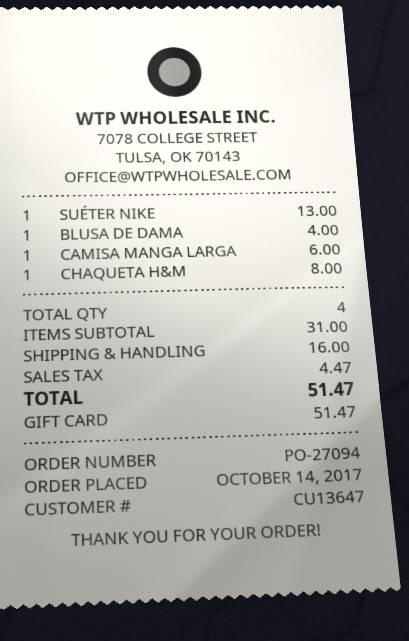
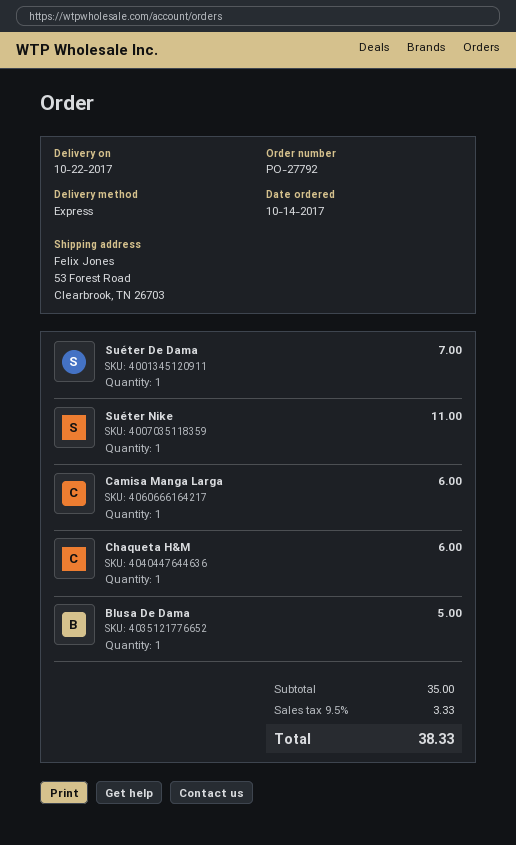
order number: PO-27094 -> PO-27792
SUÉTER NIKE: 1 for 13.00 -> 1 for 11.00
BLUSA DE DAMA: 1 for 4.00 -> 1 for 5.00
CHAQUETA H&M: 1 for 8.00 -> 1 for 6.00
Suéter De Dama: none -> 1 for 7.00
subtotal: 31.00 -> 35.00
shipping: 16.00 -> none
tax: 4.47 -> 3.33
total: 51.47 -> 38.33

